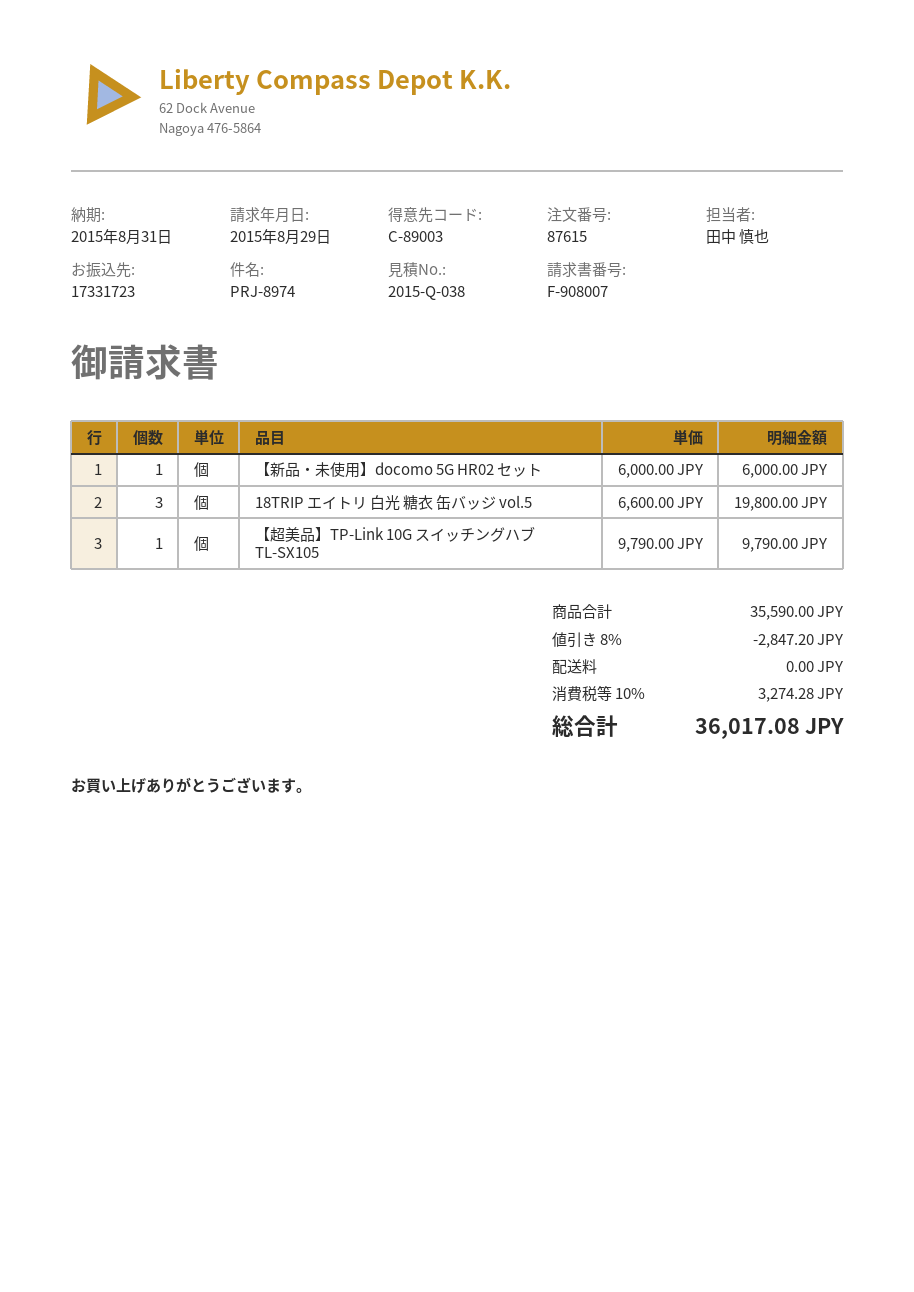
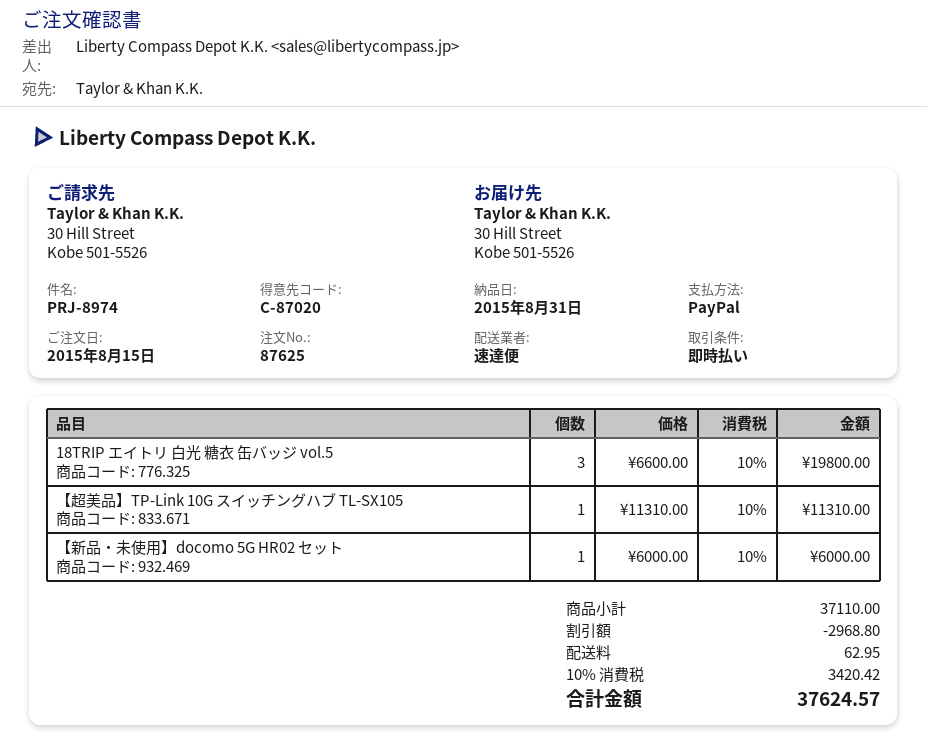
order number: 87615 -> 87625
customer number: C-89003 -> C-87020
【超美品】TP-Link 10G スイッチングハブ TL-SX105: 1 x 9790.00 = 9790.00 -> 1 x 11310.00 = 11310.00
subtotal: 35590.00 -> 37110.00
discount: 2847.20 -> 2968.80
shipping: 0.00 -> 62.95
tax: 10% = 3274.28 -> 10% = 3420.42
total: 36017.08 -> 37624.57

